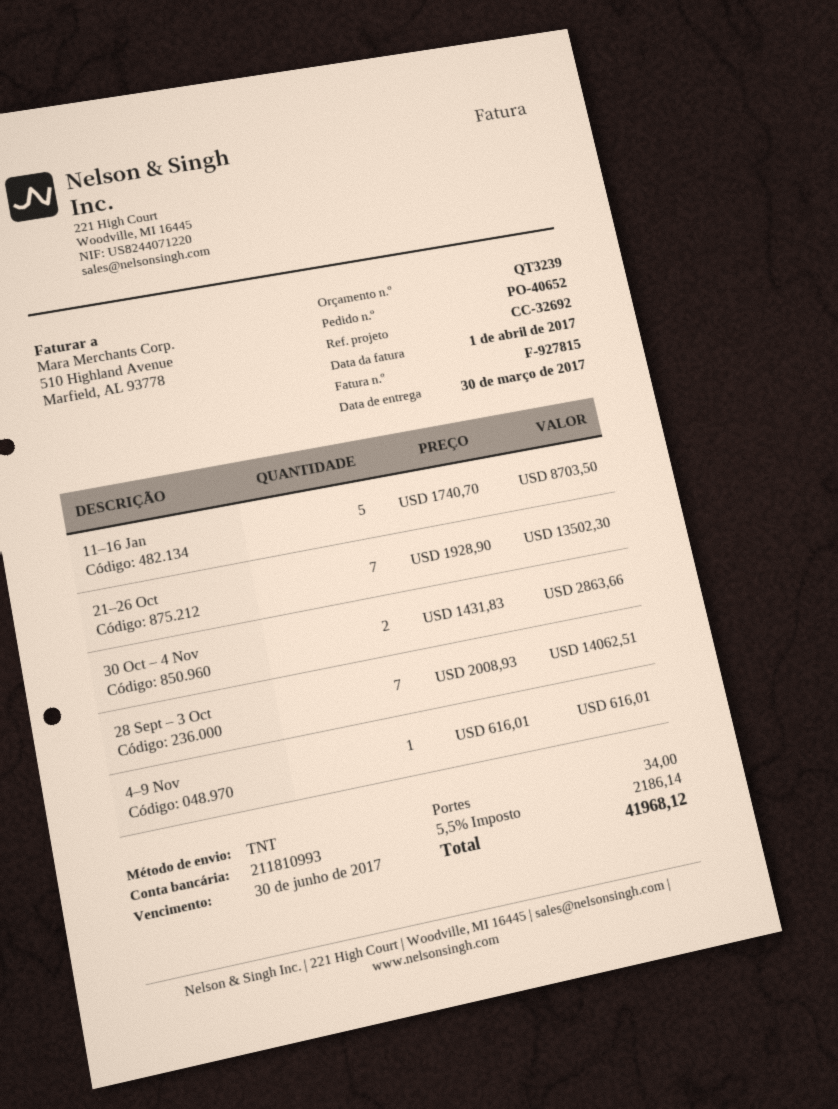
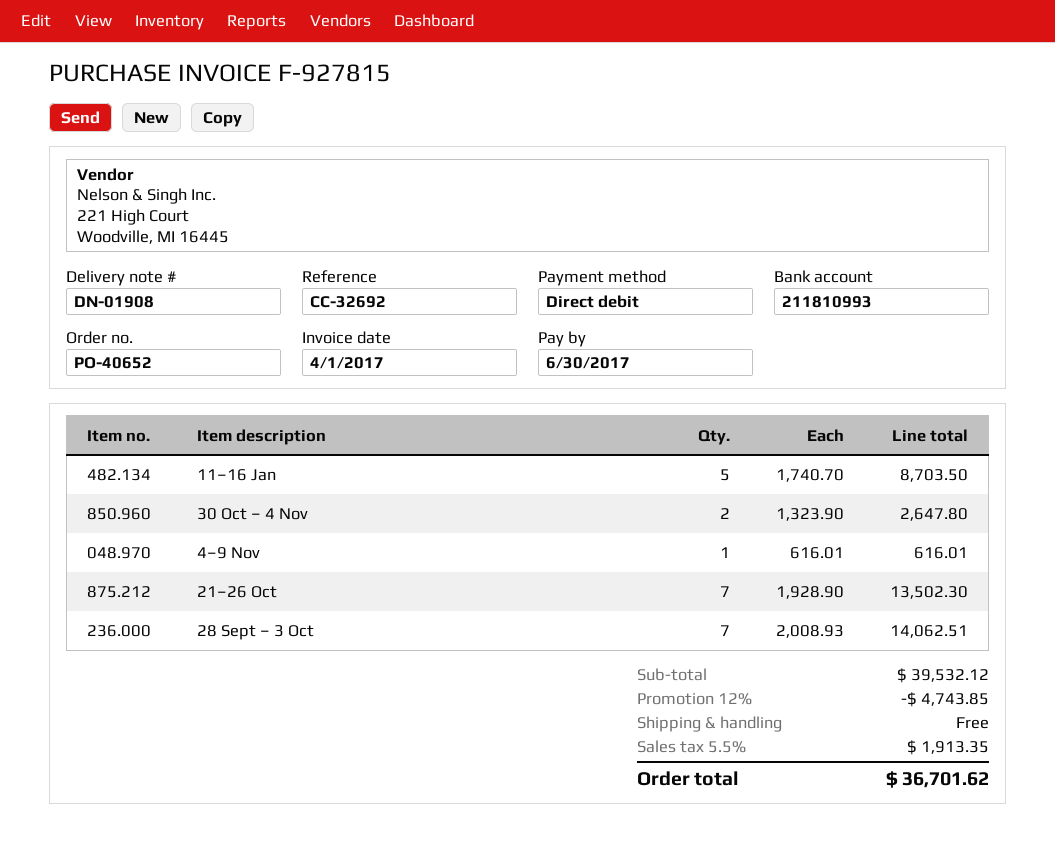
30 Oct – 4 Nov: 2 x 1431.83 = 2863.66 -> 2 x 1323.90 = 2647.80
discount: none -> 12% = 4743.85
shipping: 34.00 -> 0.00
tax: 5.5% = 2186.14 -> 5.5% = 1913.35
total: 41968.12 -> 36701.62

